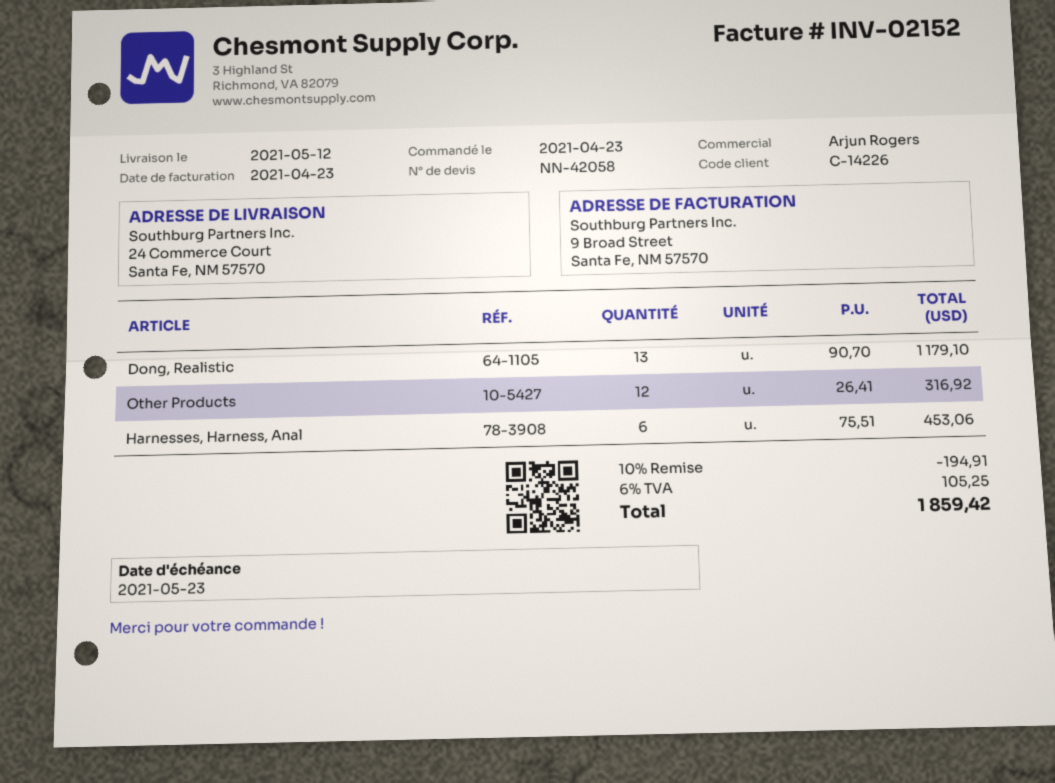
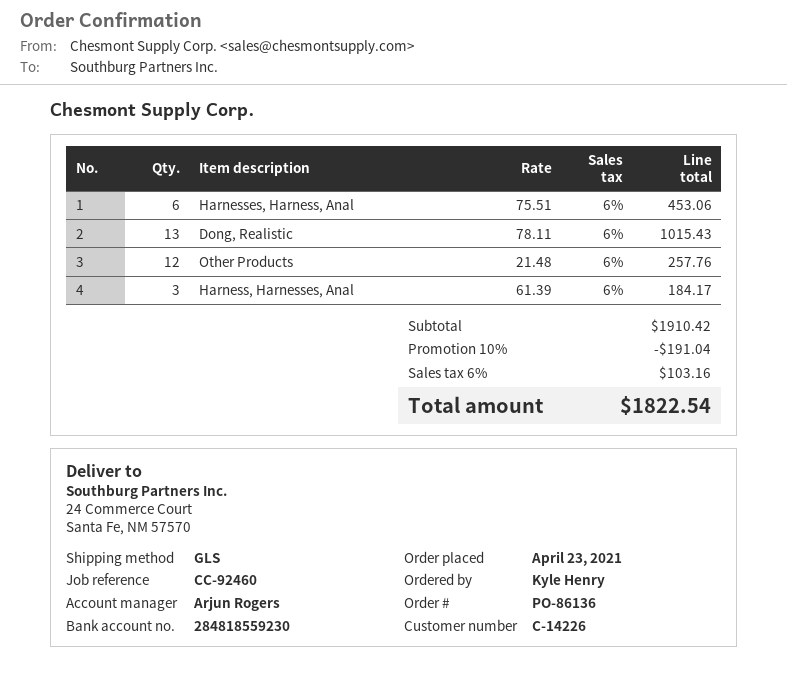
Dong, Realistic: 13 x 90.70 = 1179.10 -> 13 x 78.11 = 1015.43
Other Products: 12 x 26.41 = 316.92 -> 12 x 21.48 = 257.76
Harness, Harnesses, Anal: none -> 3 x 61.39 = 184.17
discount: 10% = 194.91 -> 10% = 191.04
tax: 6% = 105.25 -> 6% = 103.16
total: 1859.42 -> 1822.54

